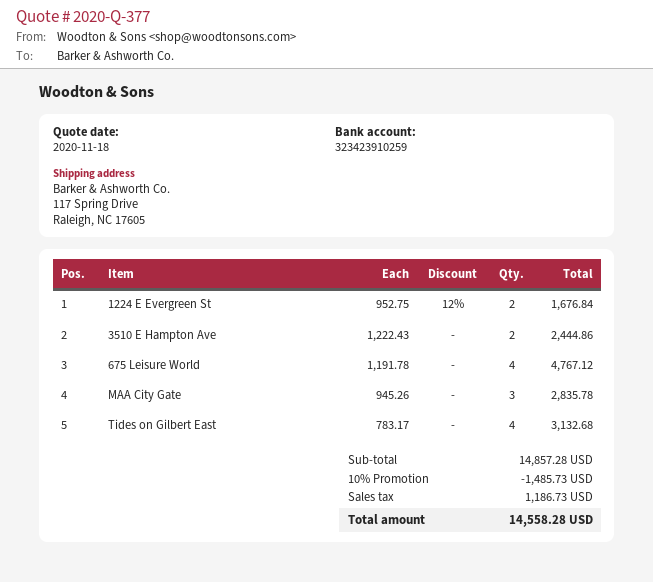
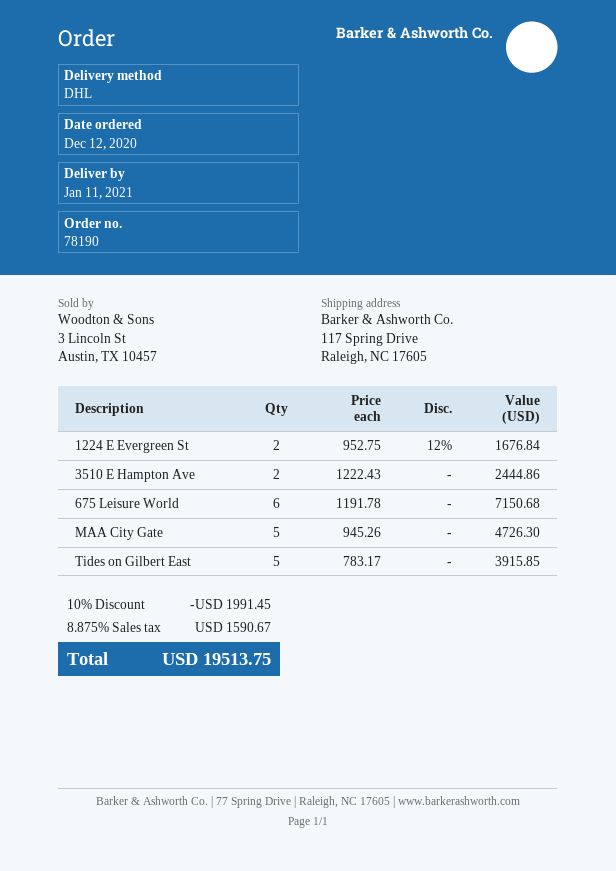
675 Leisure World: 4 x 1191.78 = 4767.12 -> 6 x 1191.78 = 7150.68
MAA City Gate: 3 x 945.26 = 2835.78 -> 5 x 945.26 = 4726.30
Tides on Gilbert East: 4 x 783.17 = 3132.68 -> 5 x 783.17 = 3915.85
discount: 10% = 1485.73 -> 10% = 1991.45
tax: 1186.73 -> 1590.67
total: 14558.28 -> 19513.75

